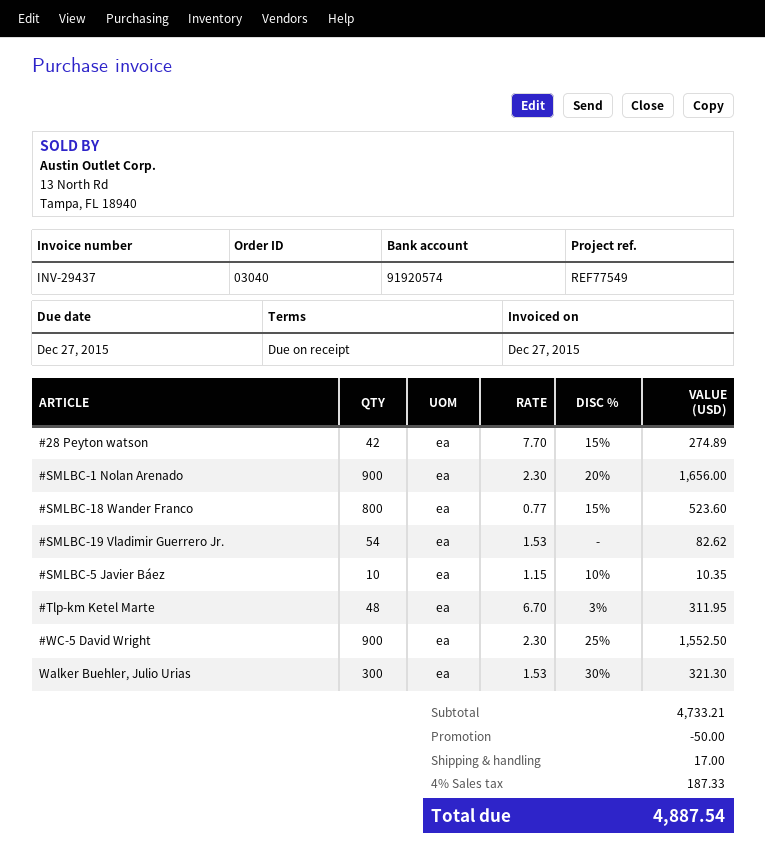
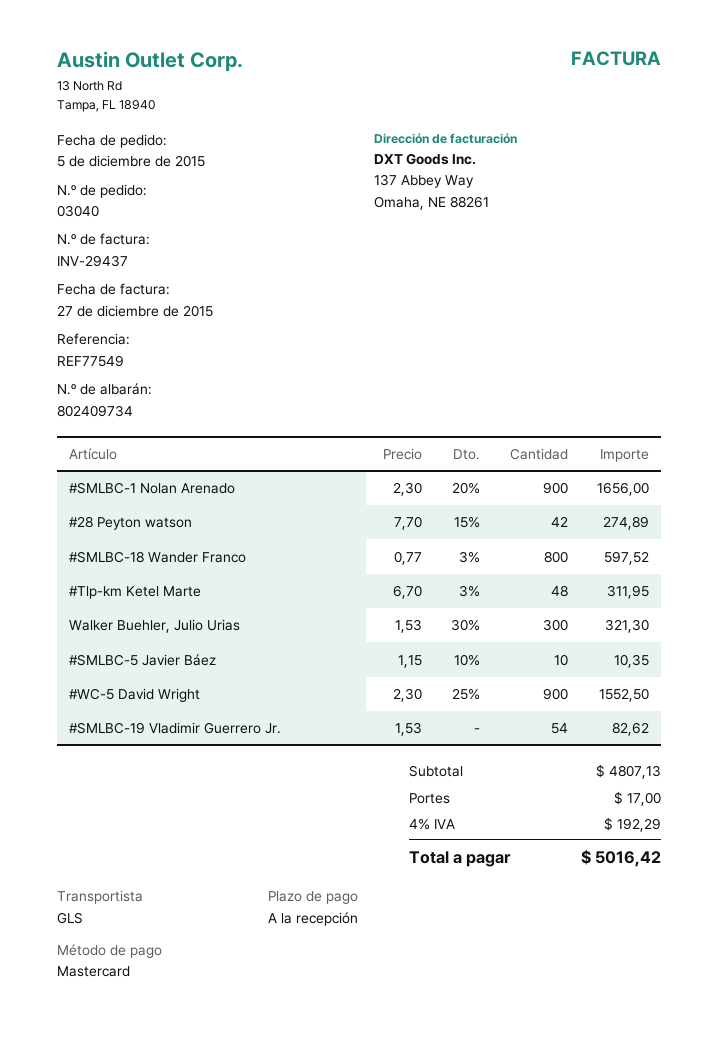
#SMLBC-18 Wander Franco: 800 x 0.77 - 15% = 523.60 -> 800 x 0.77 - 3% = 597.52
subtotal: 4733.21 -> 4807.13
discount: 50.00 -> none
tax: 4% = 187.33 -> 4% = 192.29
total: 4887.54 -> 5016.42

